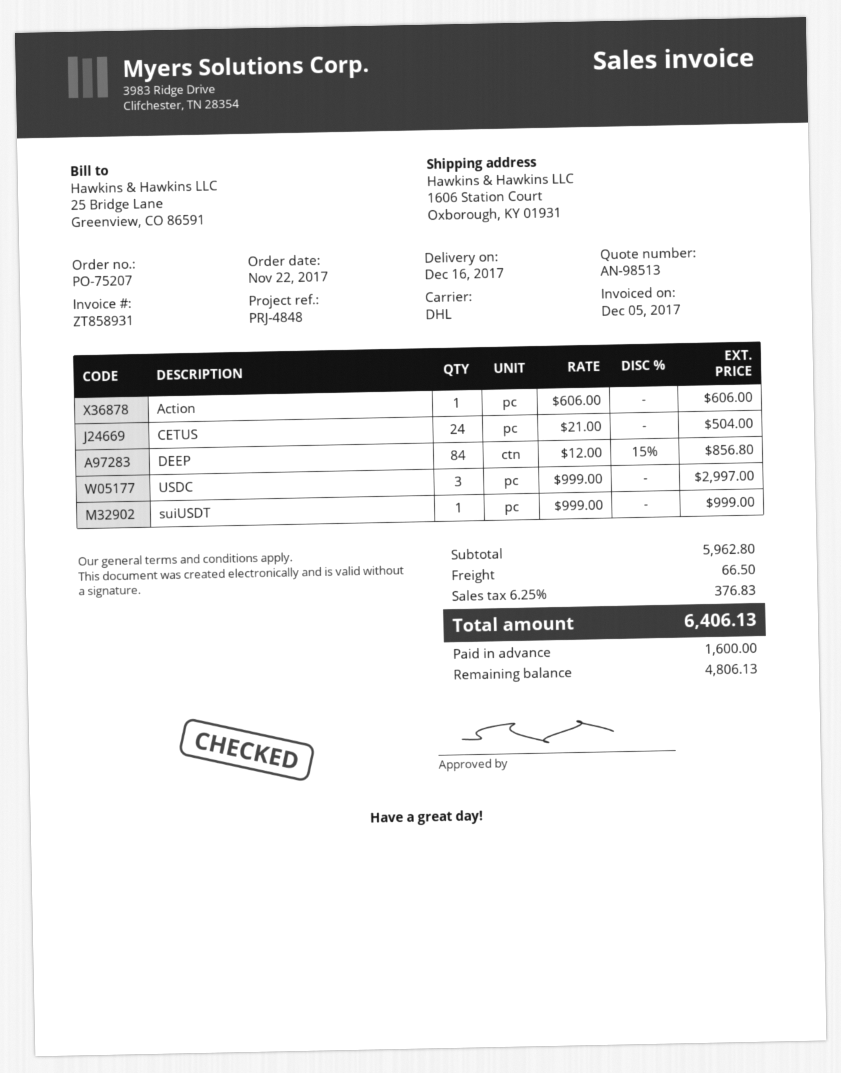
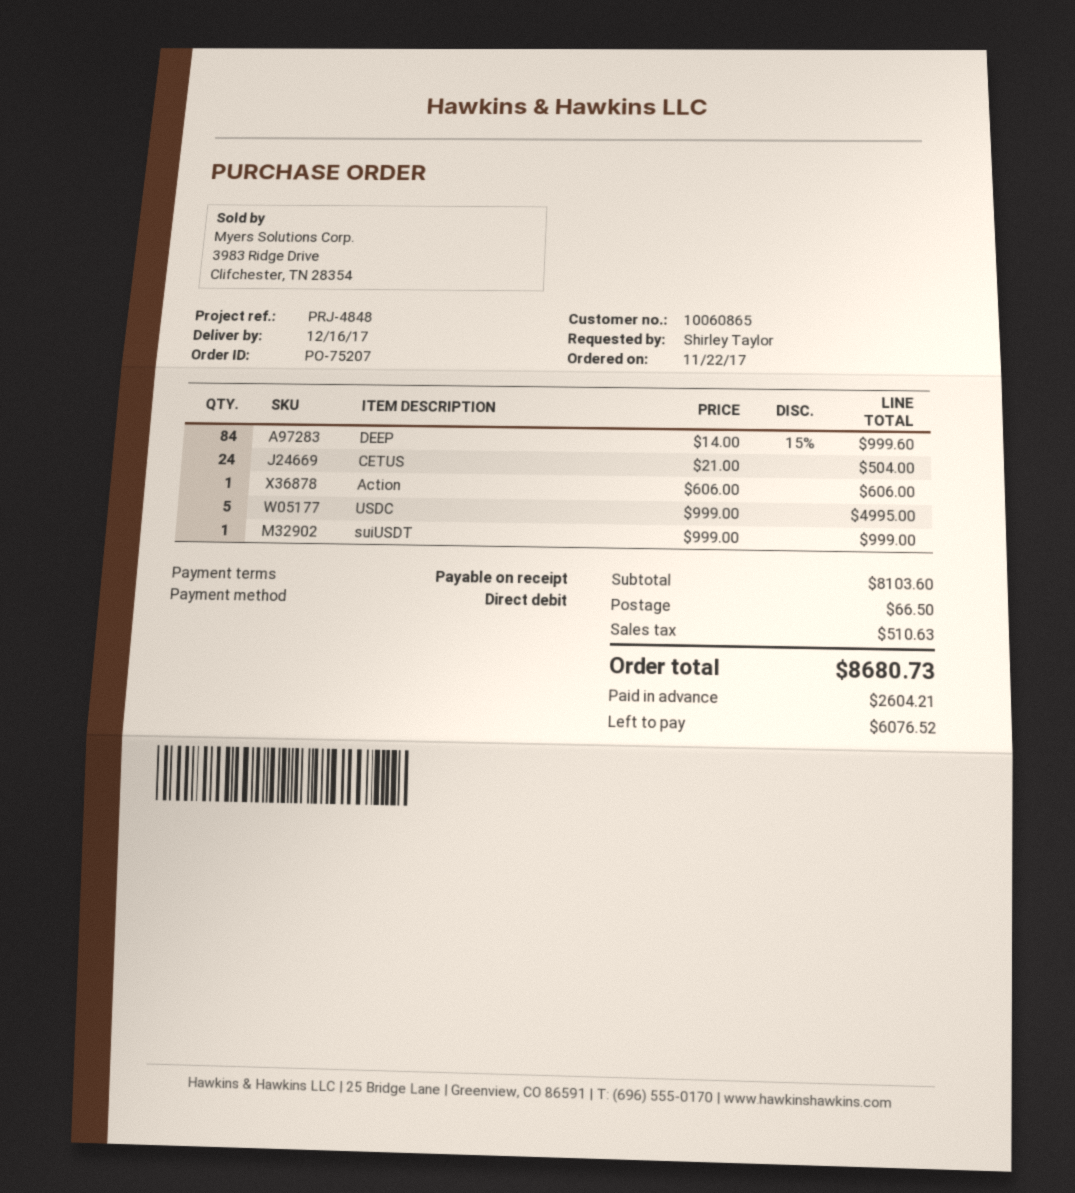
DEEP: 84 x 12.00 - 15% = 856.80 -> 84 x 14.00 - 15% = 999.60
USDC: 3 x 999.00 = 2997.00 -> 5 x 999.00 = 4995.00
subtotal: 5962.80 -> 8103.60
tax: 376.83 -> 510.63
total: 6406.13 -> 8680.73
deposit: 1600.00 -> 2604.21
balance: 4806.13 -> 6076.52

